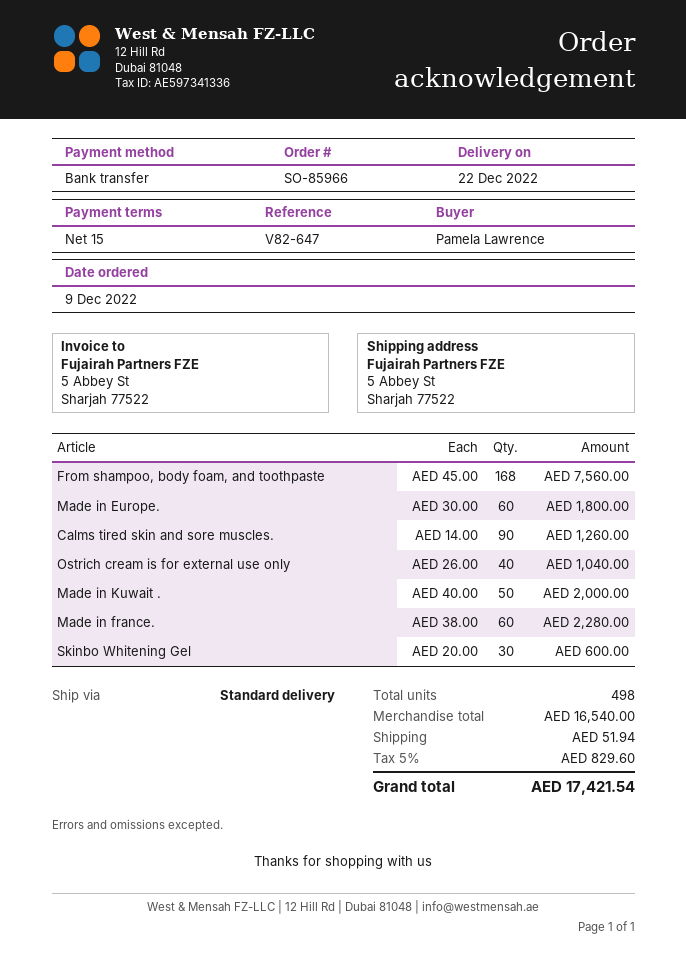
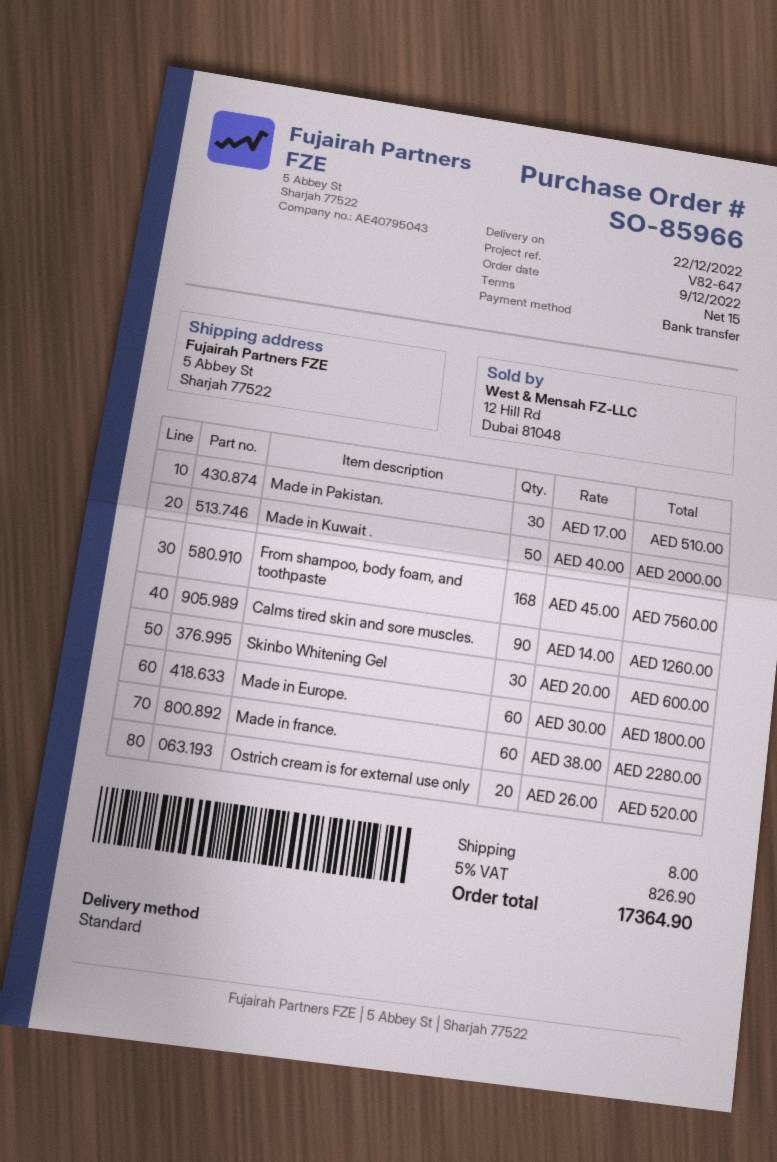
Ostrich cream is for external use only: 40 x 26.00 = 1040.00 -> 20 x 26.00 = 520.00
Made in Pakistan.: none -> 30 x 17.00 = 510.00
shipping: 51.94 -> 8.00
tax: 5% = 829.60 -> 5% = 826.90
total: 17421.54 -> 17364.90

